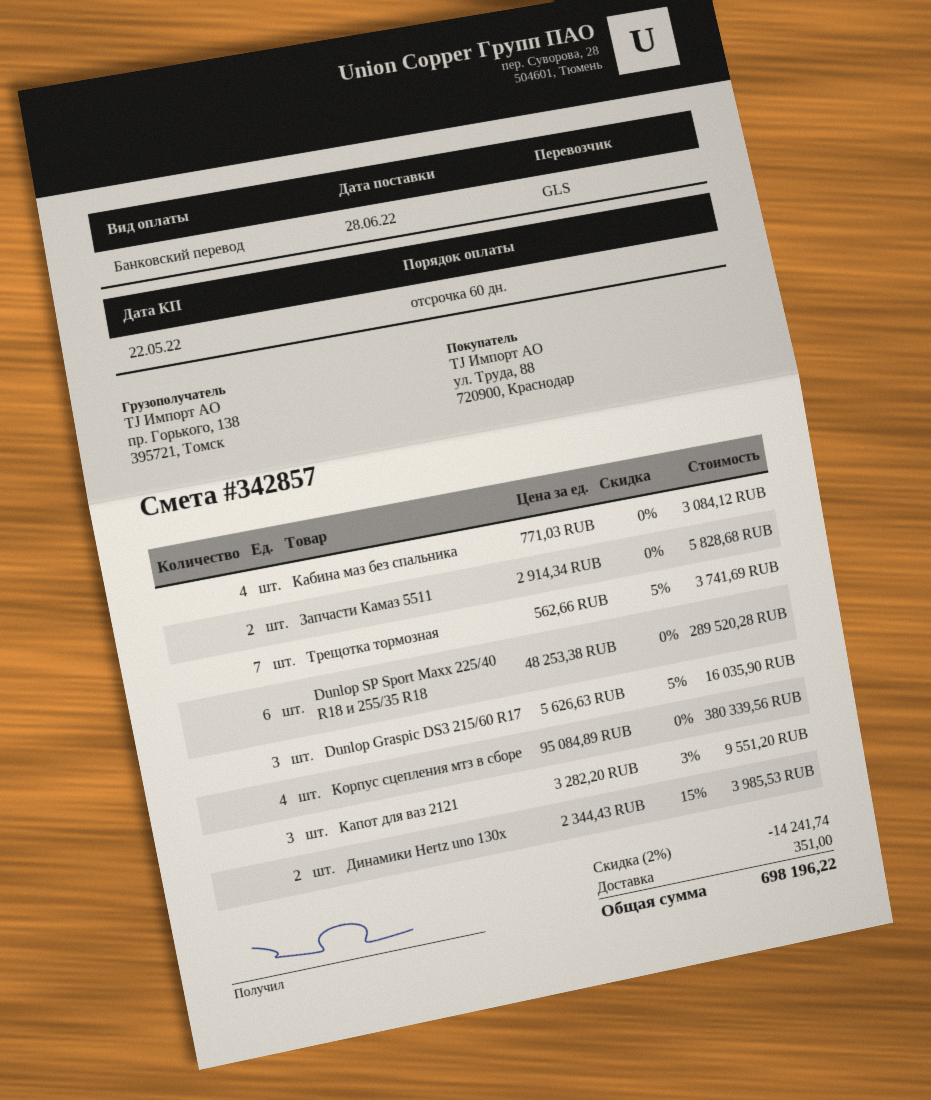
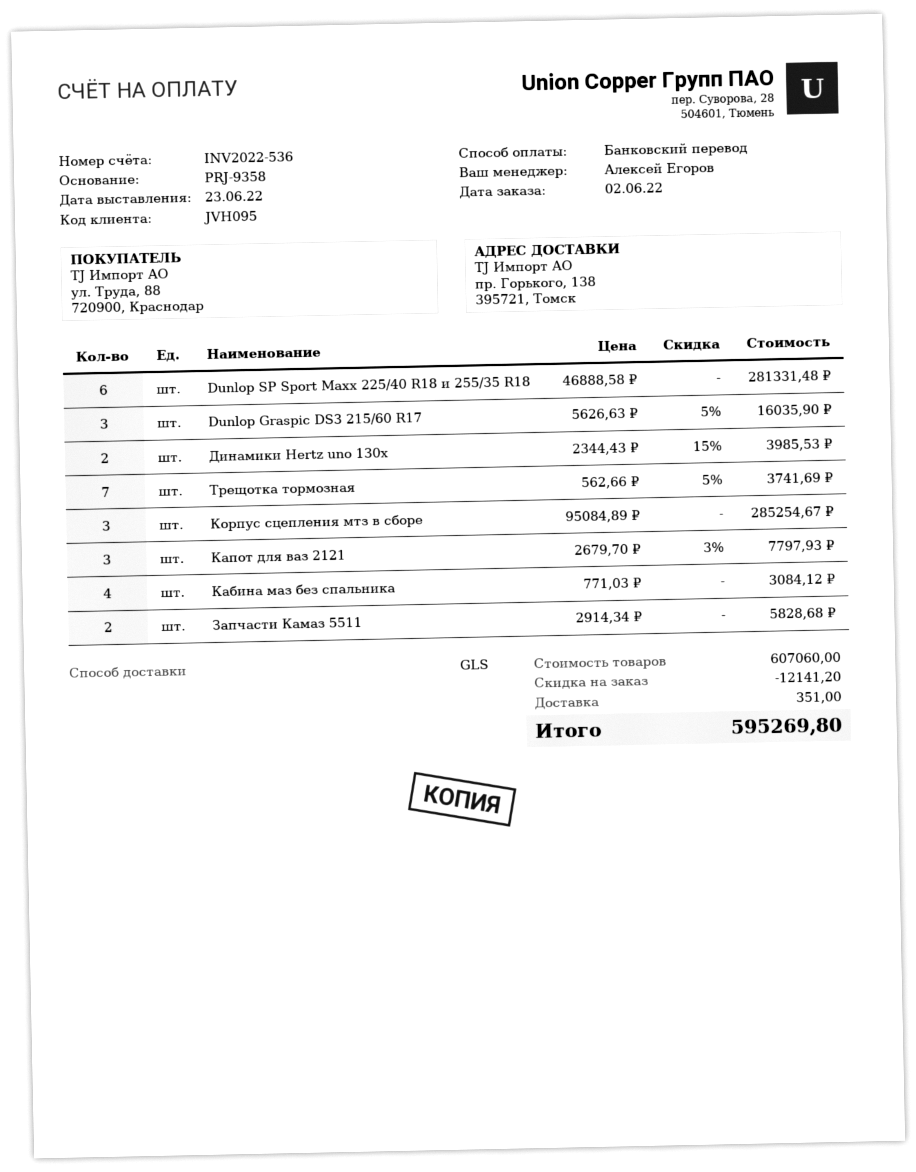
Dunlop SP Sport Maxx 225/40 R18 и 255/35 R18: 6 x 48253.38 = 289520.28 -> 6 x 46888.58 = 281331.48
Корпус сцепления мтз в сборе: 4 x 95084.89 = 380339.56 -> 3 x 95084.89 = 285254.67
Капот для ваз 2121: 3 x 3282.20 - 3% = 9551.20 -> 3 x 2679.70 - 3% = 7797.93
discount: 14241.74 -> 12141.20
total: 698196.22 -> 595269.80

